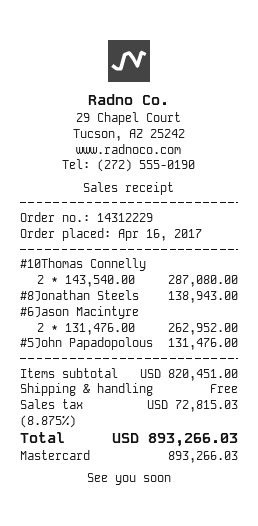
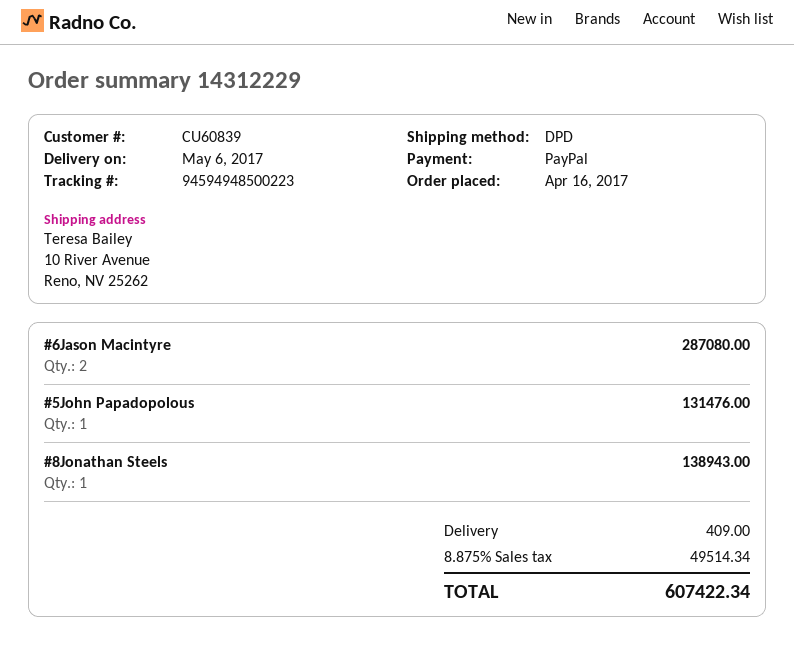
payment method: Mastercard -> PayPal
#10Thomas Connelly: 2 for 287080.00 -> none
#6Jason Macintyre: 2 for 262952.00 -> 2 for 287080.00
shipping: 0.00 -> 409.00
tax: 8.875% = 72815.03 -> 8.875% = 49514.34
total: 893266.03 -> 607422.34

